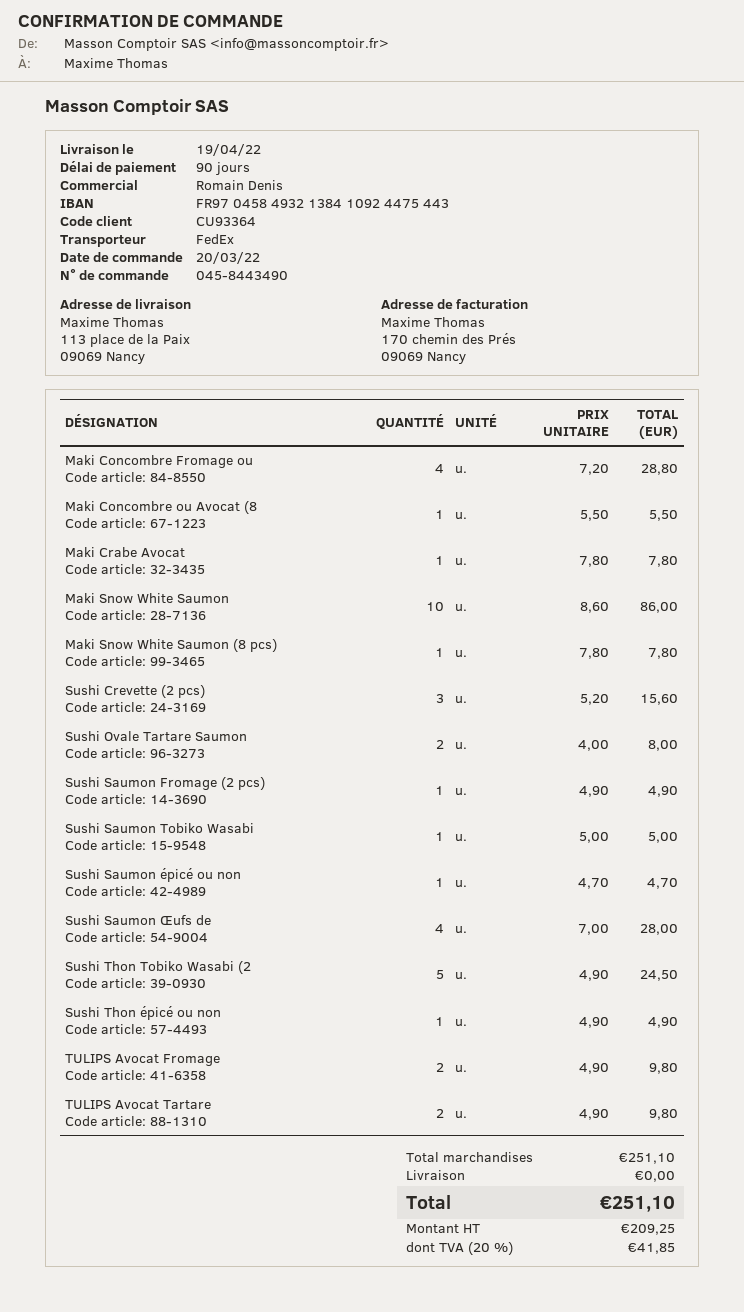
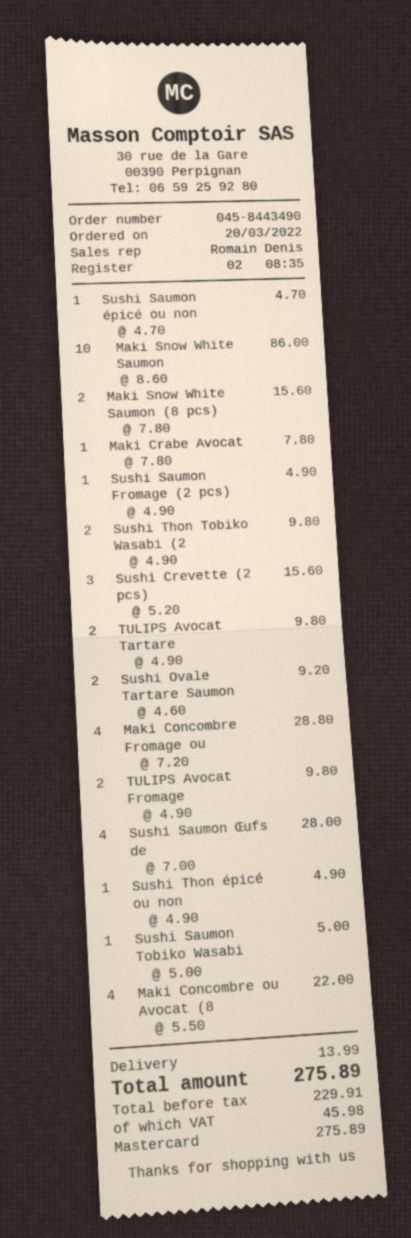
Maki Concombre ou Avocat (8: 1 x 5.50 = 5.50 -> 4 x 5.50 = 22.00
Maki Snow White Saumon (8 pcs): 1 x 7.80 = 7.80 -> 2 x 7.80 = 15.60
Sushi Ovale Tartare Saumon: 2 x 4.00 = 8.00 -> 2 x 4.60 = 9.20
Sushi Thon Tobiko Wasabi (2: 5 x 4.90 = 24.50 -> 2 x 4.90 = 9.80
shipping: 0.00 -> 13.99
net: 209.25 -> 229.91
tax: 41.85 -> 45.98
total: 251.10 -> 275.89

